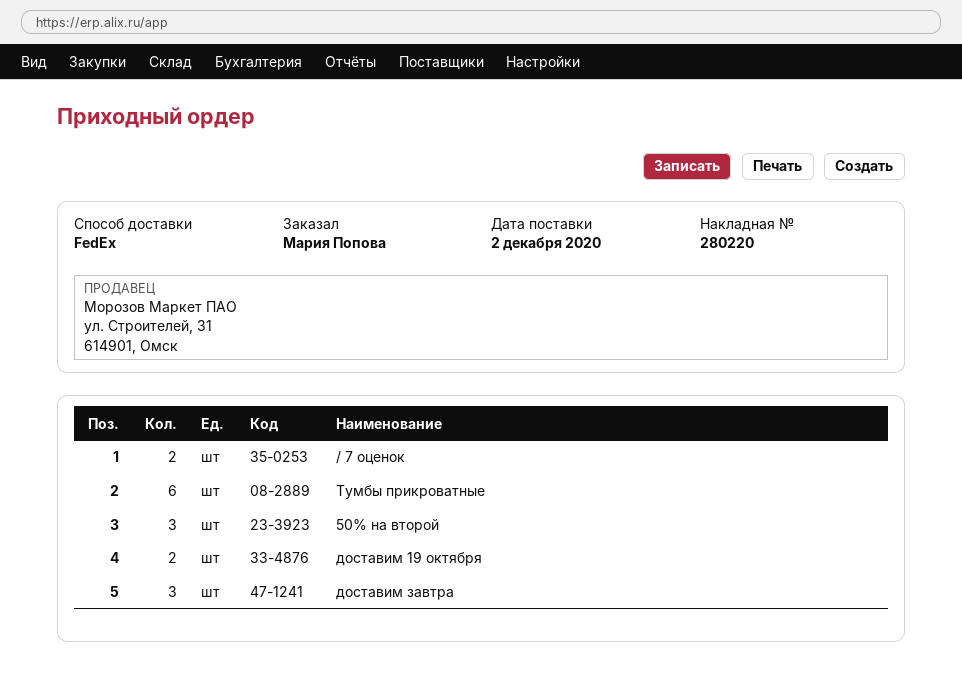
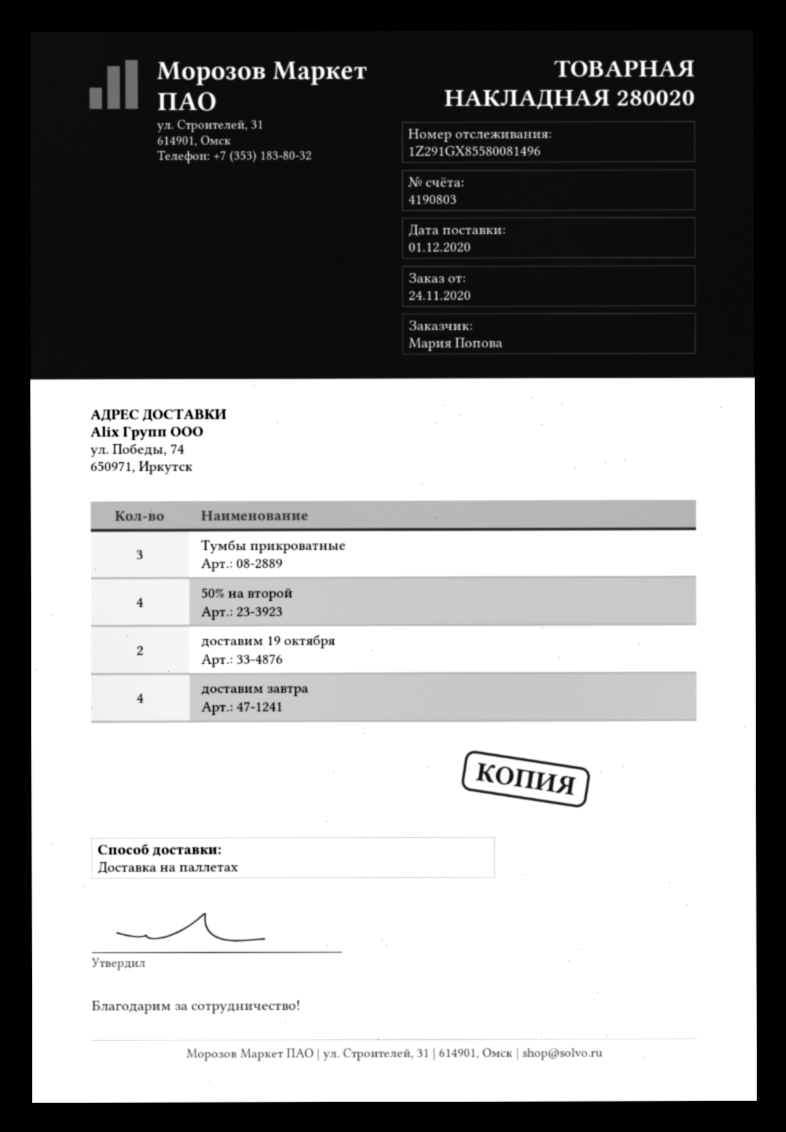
delivery note number: 280220 -> 280020
delivery date: 2020-12-02 -> 2020-12-01
shipping method: FedEx -> pallet freight
/ 7 оценок: 2 -> none
Тумбы прикроватные: 6 -> 3
50% на второй: 3 -> 4
доставим завтра: 3 -> 4

